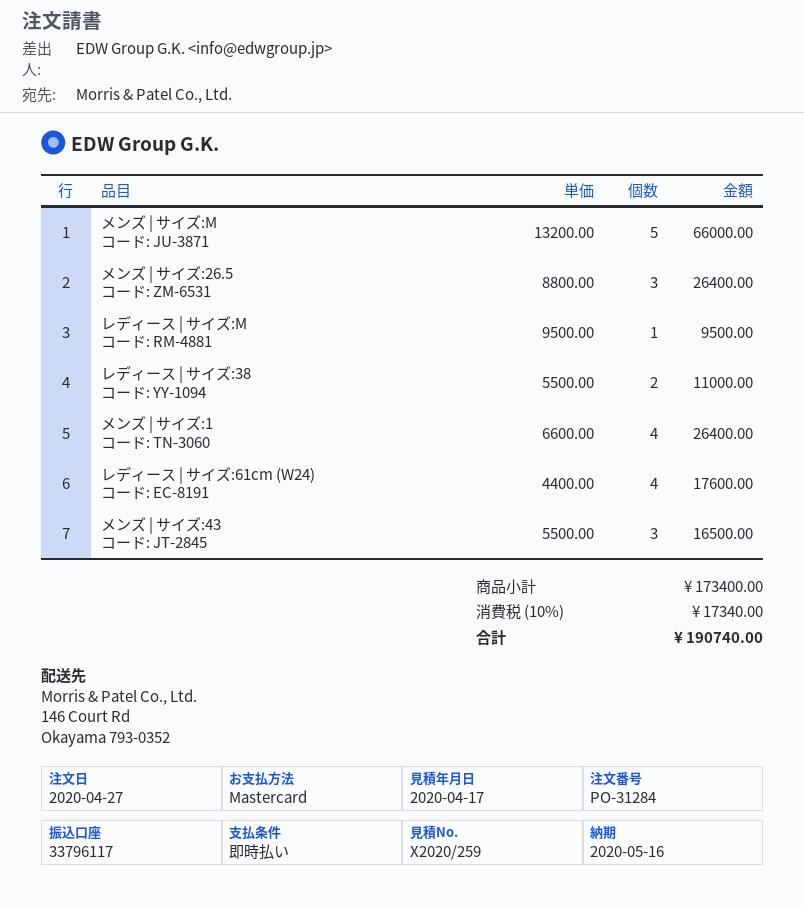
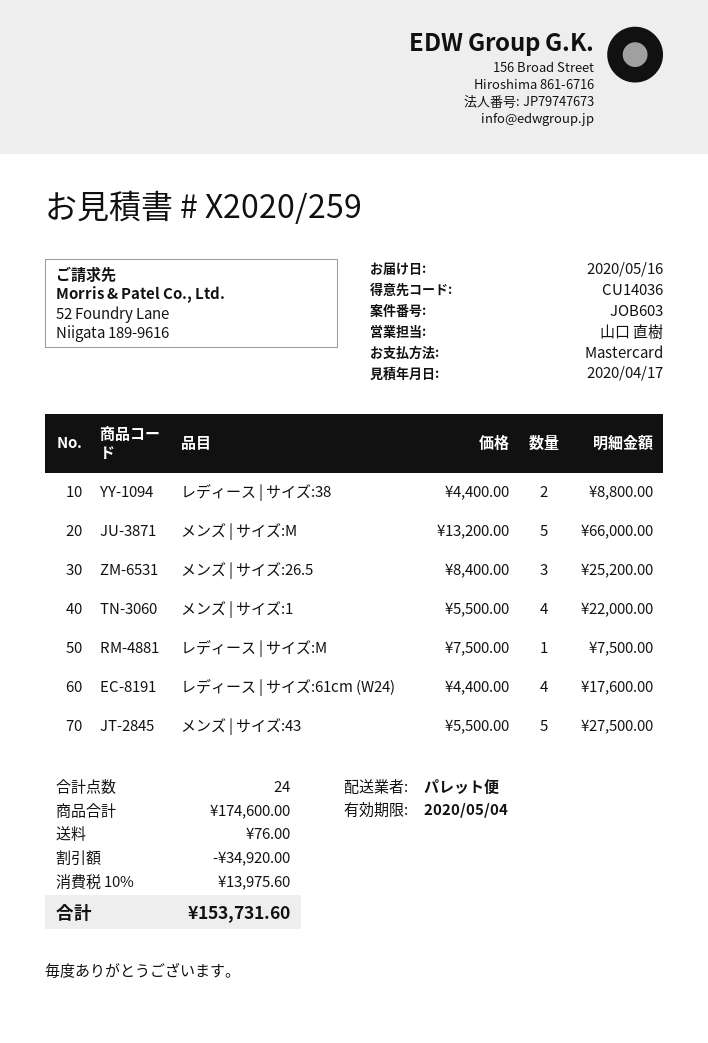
メンズ | サイズ:26.5: 3 x 8800.00 = 26400.00 -> 3 x 8400.00 = 25200.00
レディース | サイズ:M: 1 x 9500.00 = 9500.00 -> 1 x 7500.00 = 7500.00
レディース | サイズ:38: 2 x 5500.00 = 11000.00 -> 2 x 4400.00 = 8800.00
メンズ | サイズ:1: 4 x 6600.00 = 26400.00 -> 4 x 5500.00 = 22000.00
メンズ | サイズ:43: 3 x 5500.00 = 16500.00 -> 5 x 5500.00 = 27500.00
subtotal: 173400.00 -> 174600.00
discount: none -> 34920.00
shipping: none -> 76.00
tax: 10% = 17340.00 -> 10% = 13975.60
total: 190740.00 -> 153731.60

